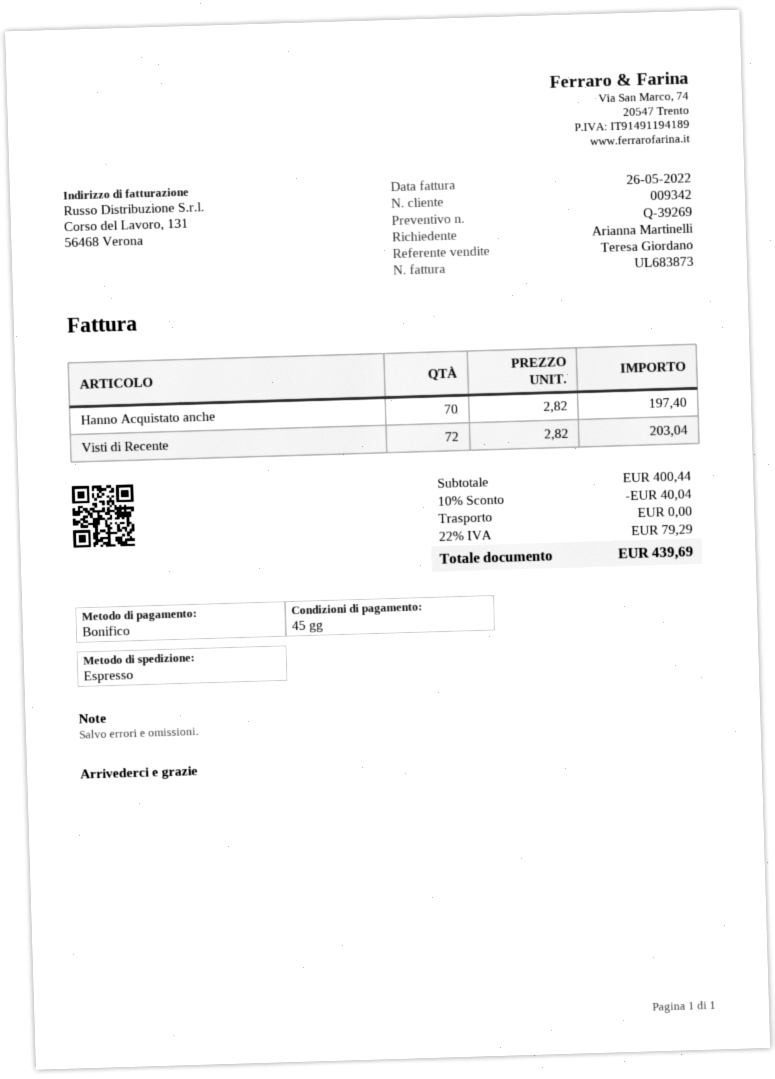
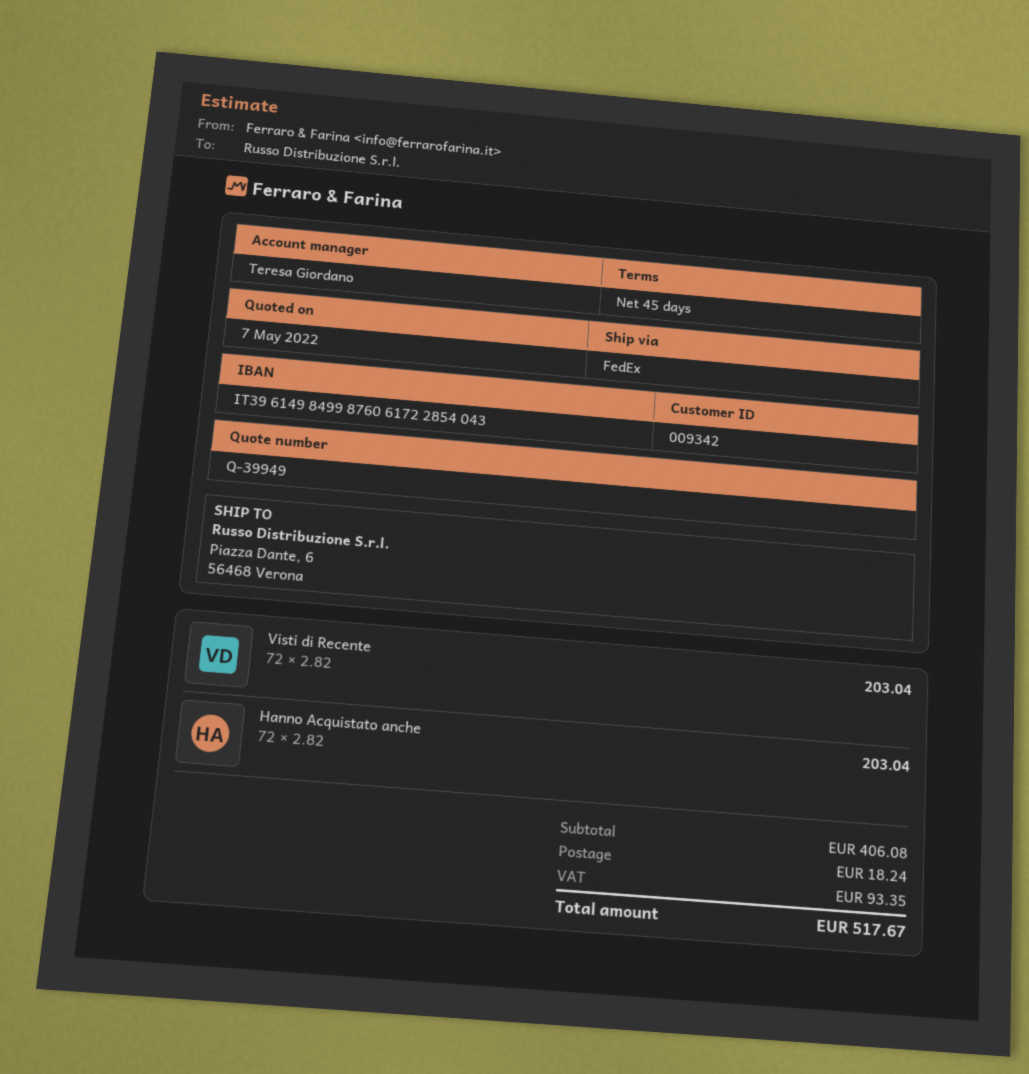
quote number: Q-39269 -> Q-39949
shipping method: express -> FedEx
Hanno Acquistato anche: 70 x 2.82 = 197.40 -> 72 x 2.82 = 203.04
subtotal: 400.44 -> 406.08
discount: 10% = 40.04 -> none
shipping: 0.00 -> 18.24
tax: 79.29 -> 93.35
total: 439.69 -> 517.67

